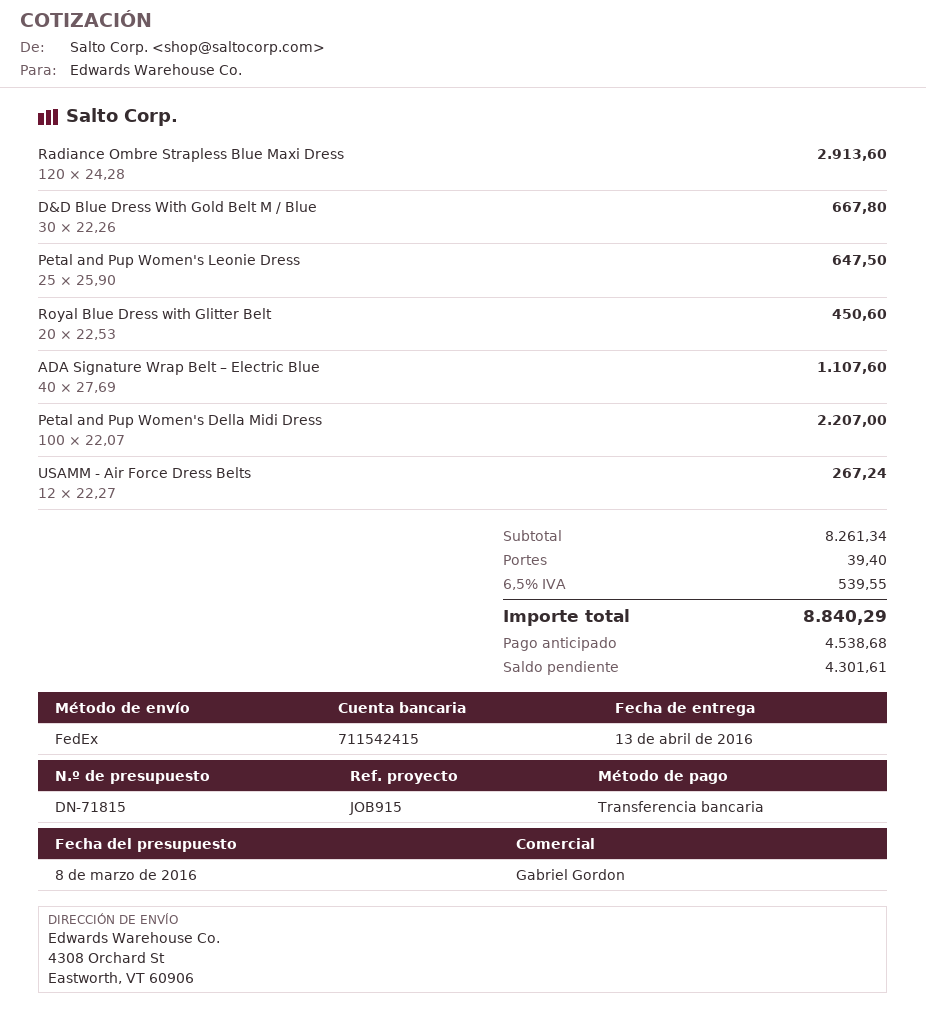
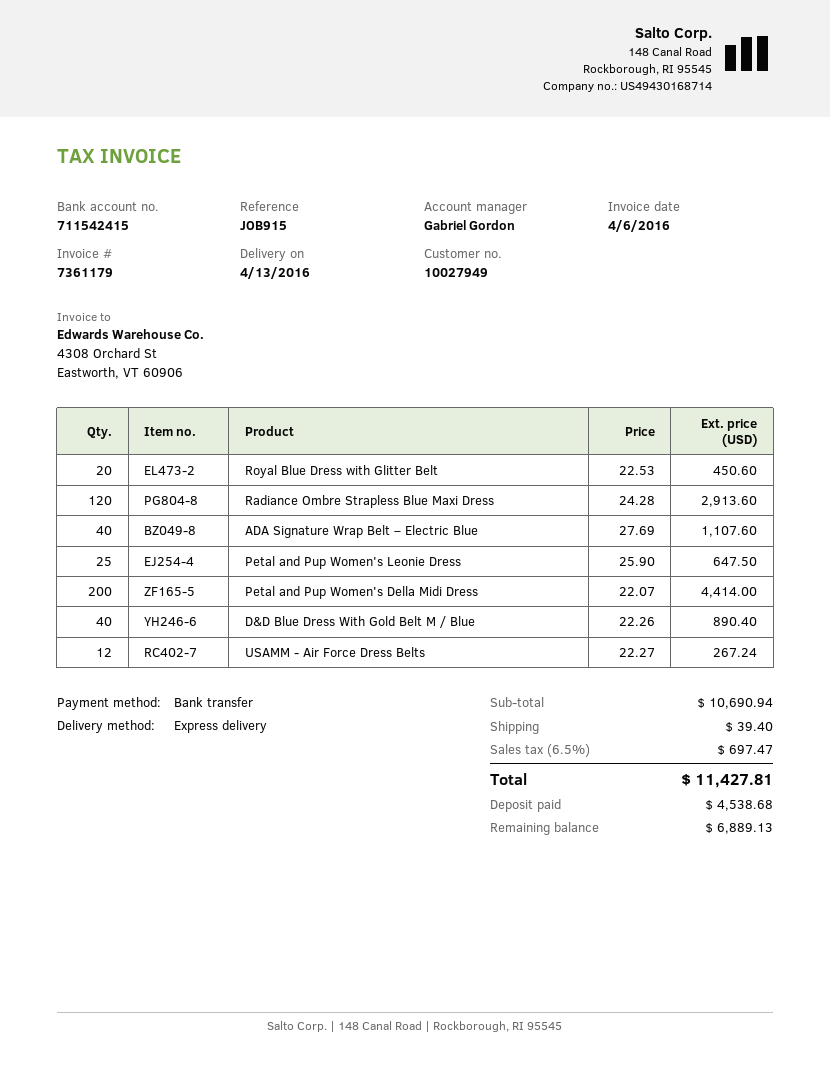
shipping method: FedEx -> express
D&D Blue Dress With Gold Belt M / Blue: 30 x 22.26 = 667.80 -> 40 x 22.26 = 890.40
Petal and Pup Women's Della Midi Dress: 100 x 22.07 = 2207.00 -> 200 x 22.07 = 4414.00
subtotal: 8261.34 -> 10690.94
tax: 6.5% = 539.55 -> 6.5% = 697.47
total: 8840.29 -> 11427.81
balance: 4301.61 -> 6889.13

